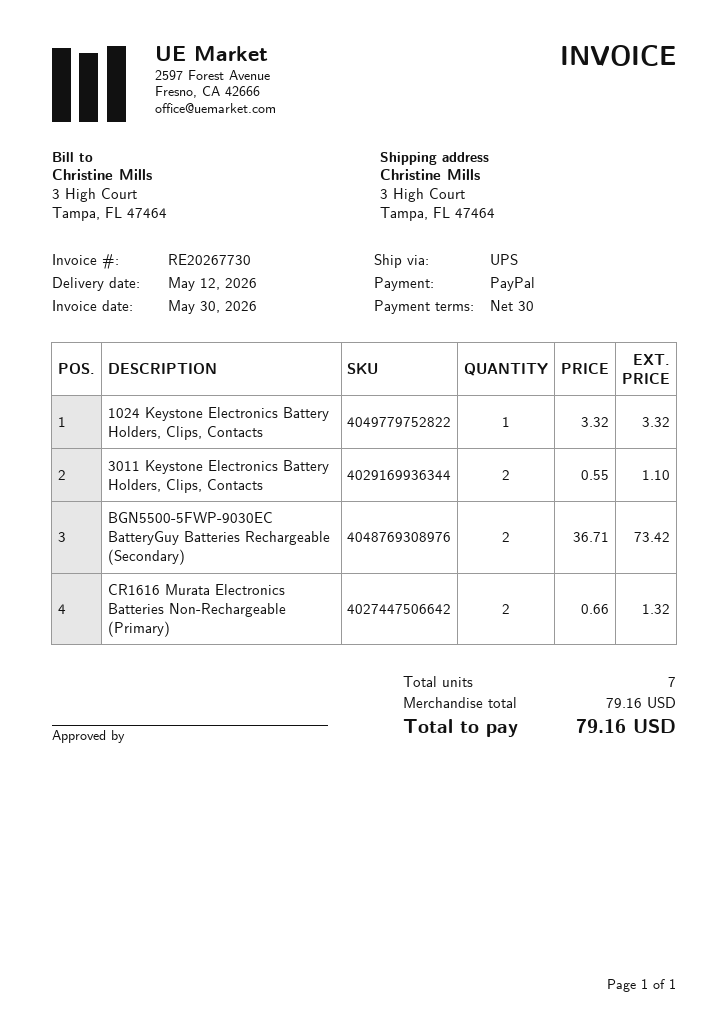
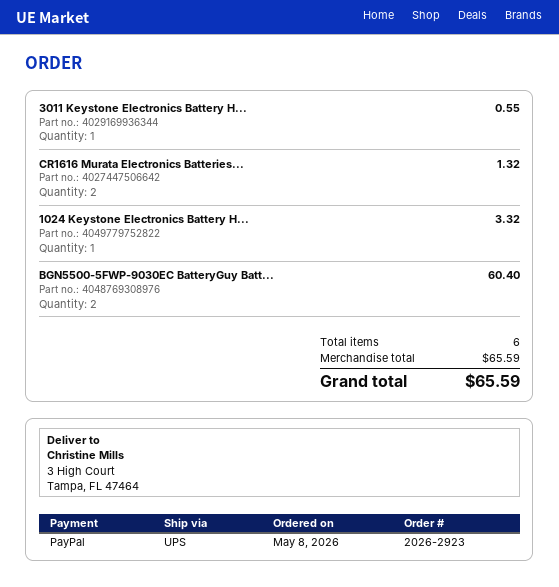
3011 Keystone Electronics Battery Holders, Clips, Contacts: 2 for 1.10 -> 1 for 0.55
BGN5500-5FWP-9030EC BatteryGuy Batteries Rechargeable (Secondary): 2 for 73.42 -> 2 for 60.40
total quantity: 7 -> 6
subtotal: 79.16 -> 65.59
total: 79.16 -> 65.59

